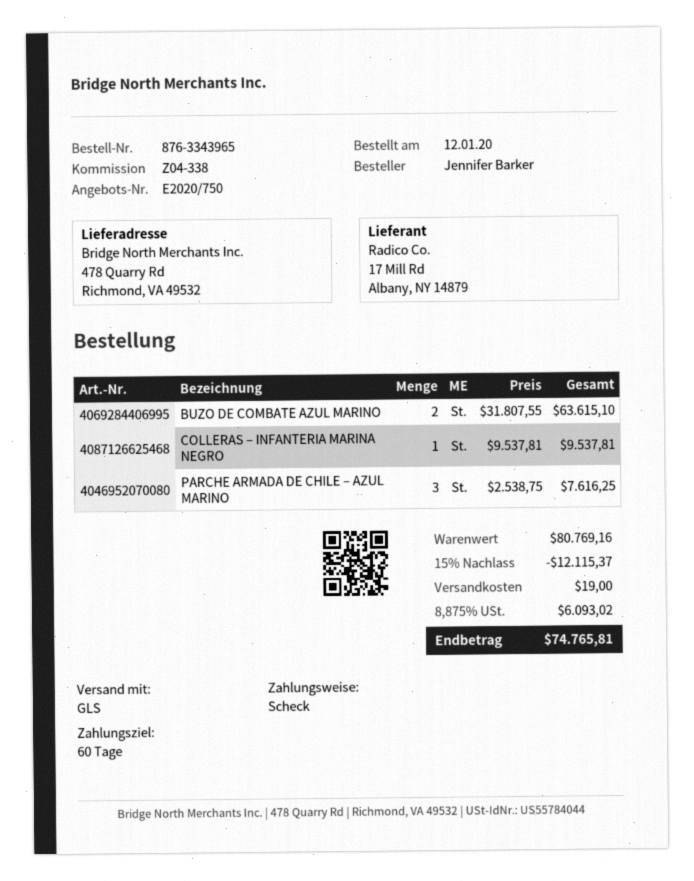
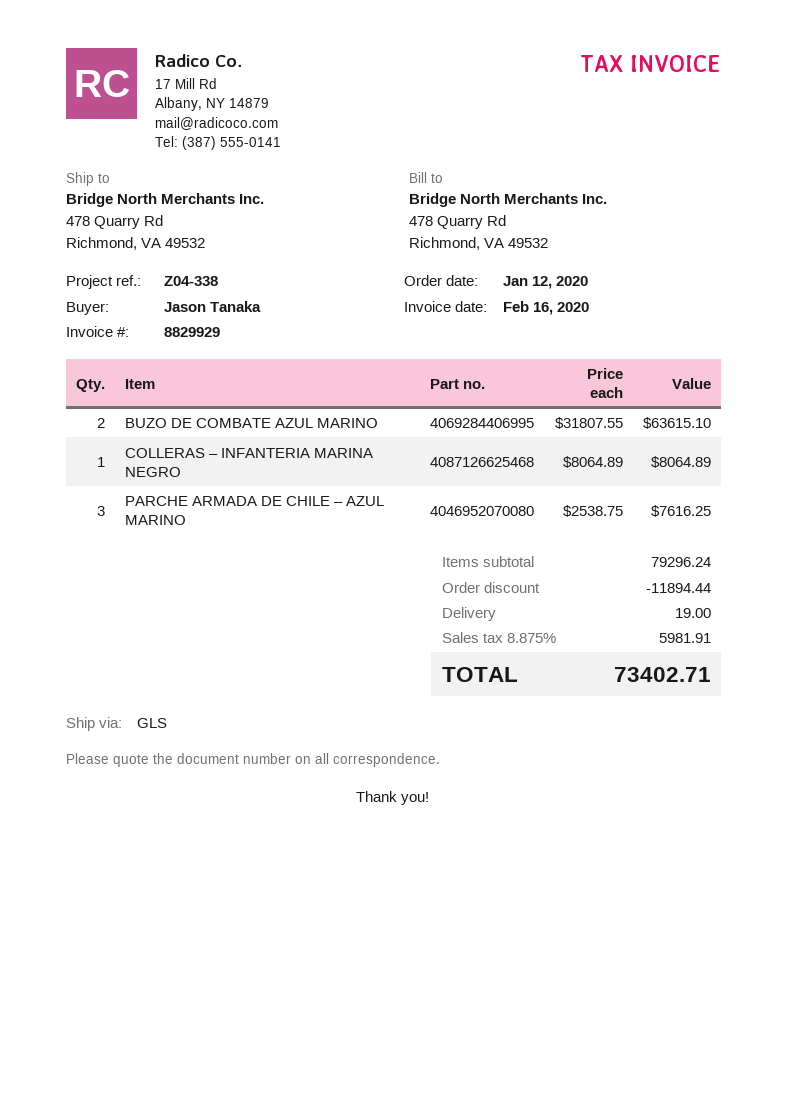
ordered by: Jennifer Barker -> Jason Tanaka
COLLERAS – INFANTERIA MARINA NEGRO: 1 x 9537.81 = 9537.81 -> 1 x 8064.89 = 8064.89
subtotal: 80769.16 -> 79296.24
discount: 12115.37 -> 11894.44
tax: 8.875% = 6093.02 -> 8.875% = 5981.91
total: 74765.81 -> 73402.71

